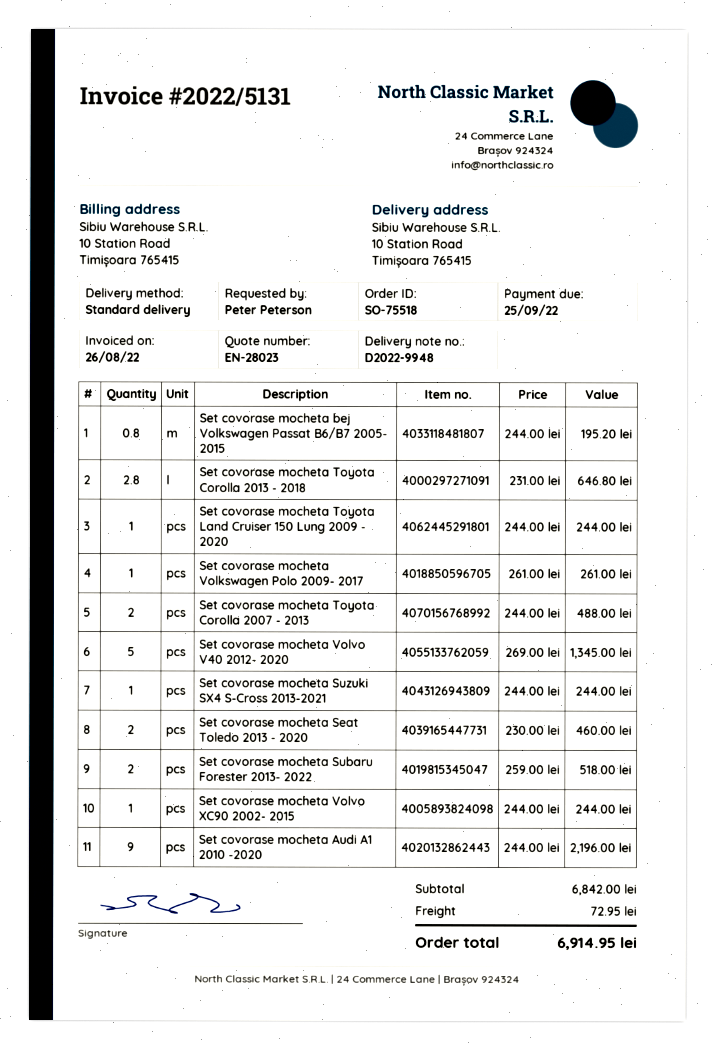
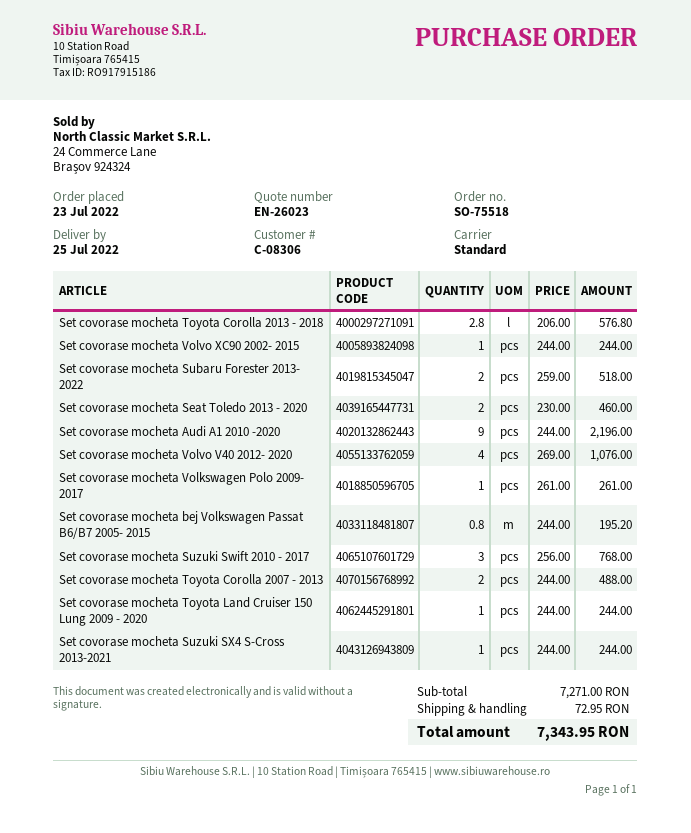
quote number: EN-28023 -> EN-26023
Set covorase mocheta Toyota Corolla 2013 - 2018: 2.8 x 231.00 = 646.80 -> 2.8 x 206.00 = 576.80
Set covorase mocheta Volvo V40 2012- 2020: 5 x 269.00 = 1345.00 -> 4 x 269.00 = 1076.00
Set covorase mocheta Suzuki Swift 2010 - 2017: none -> 3 x 256.00 = 768.00
subtotal: 6842.00 -> 7271.00
total: 6914.95 -> 7343.95

